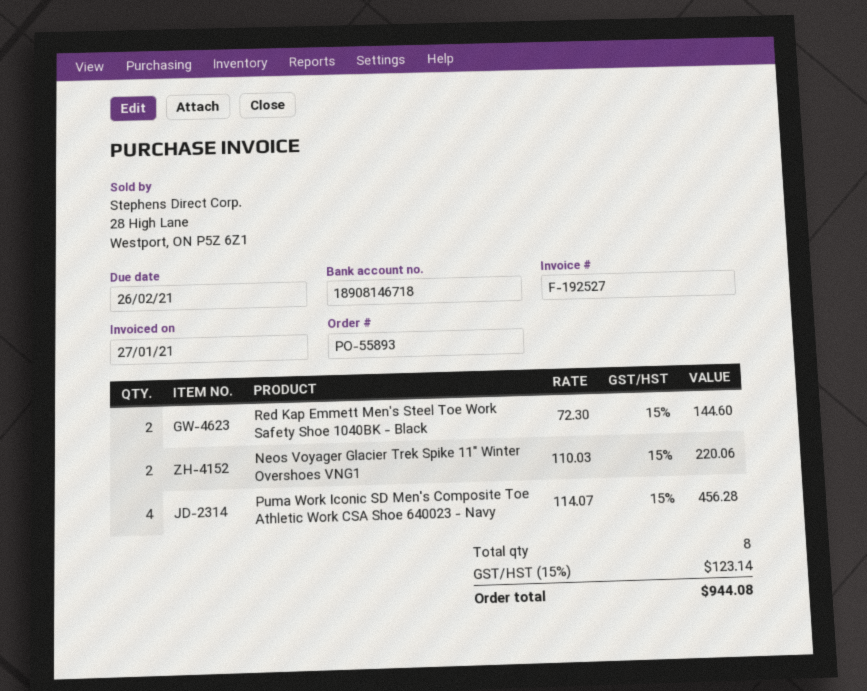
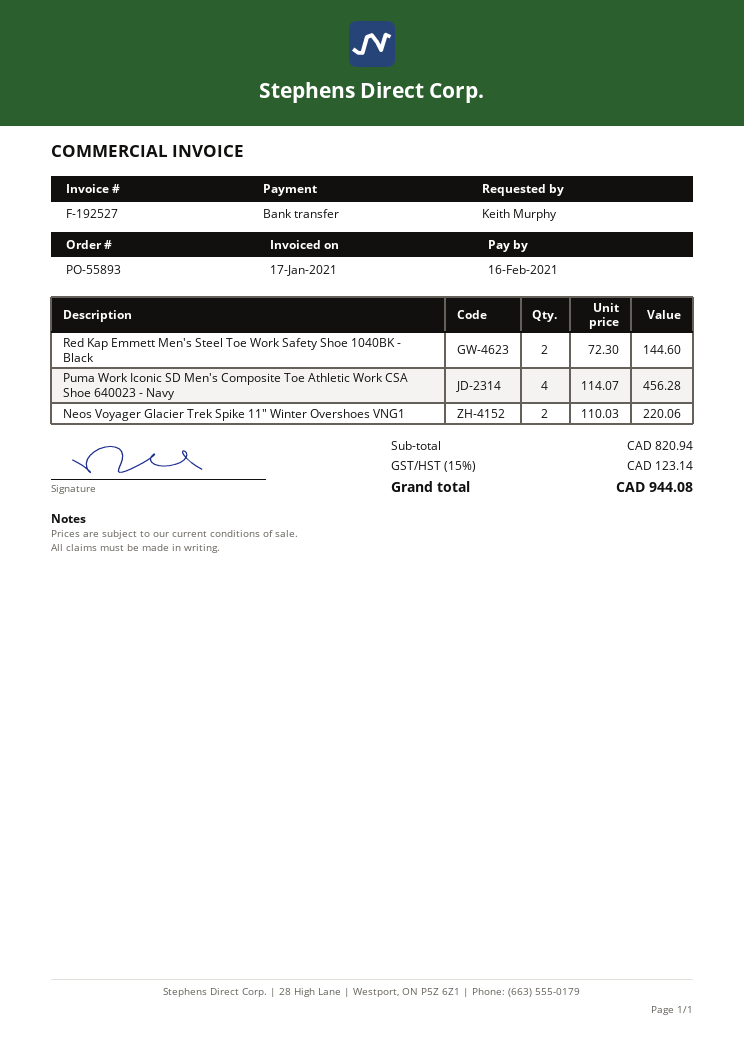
invoice date: 2021-01-27 -> 2021-01-17
due date: 2021-02-26 -> 2021-02-16

